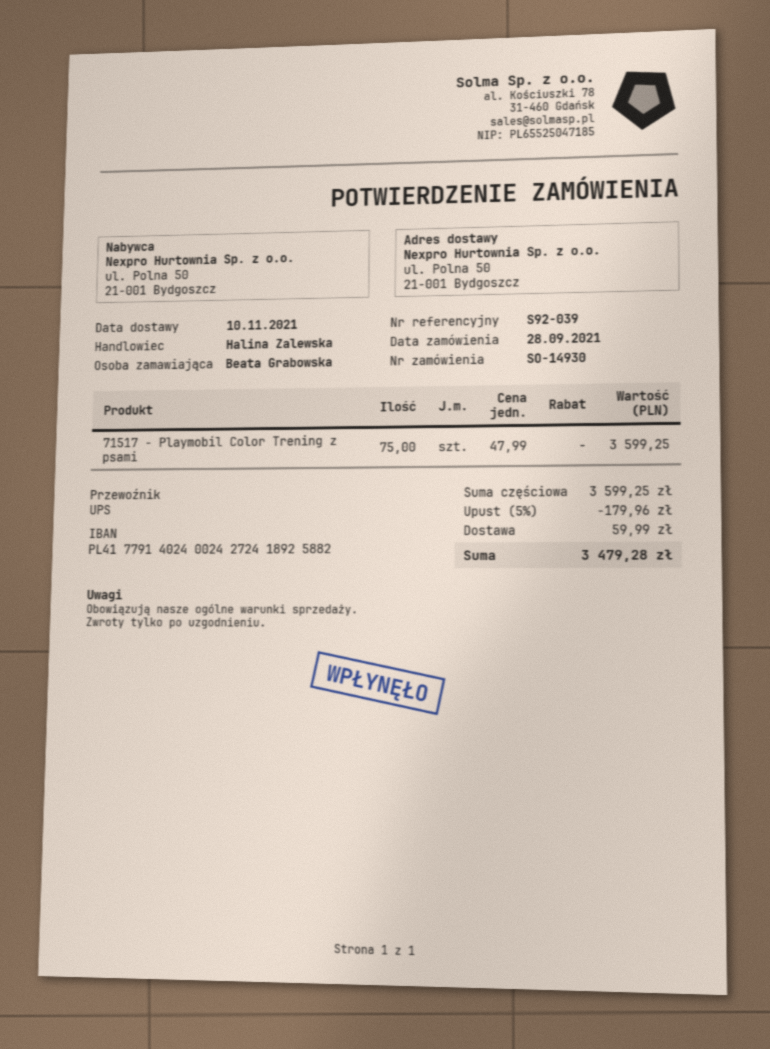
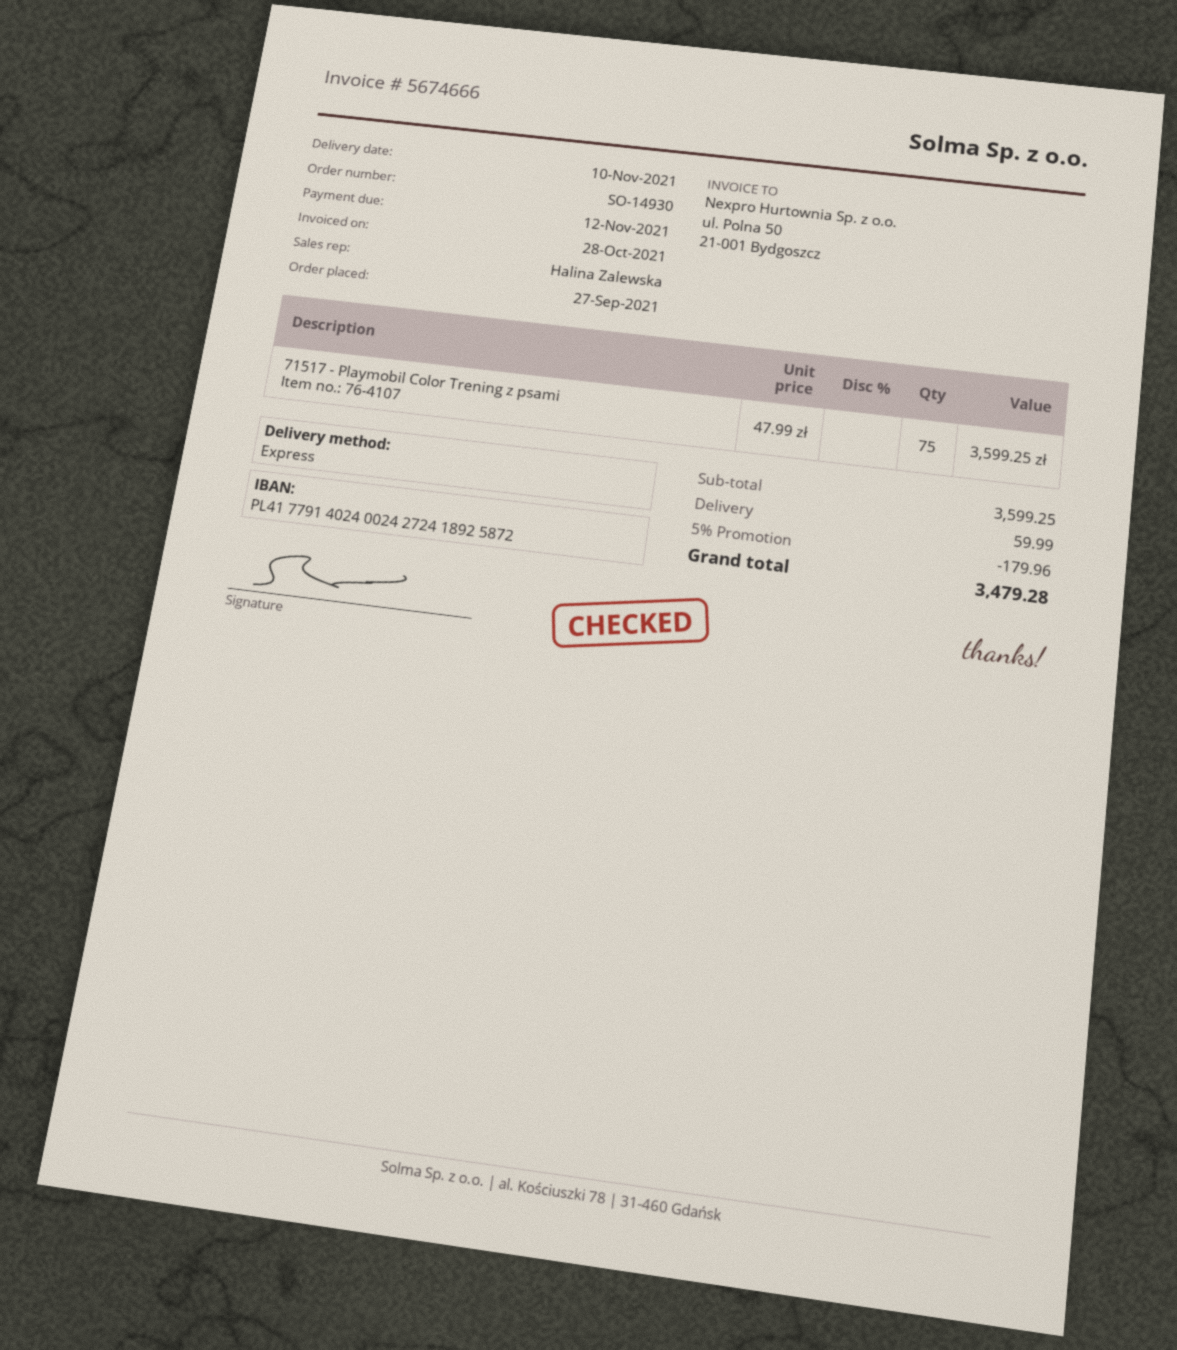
order date: 2021-09-28 -> 2021-09-27
bank account: PL41779140240024272418925882 -> PL41779140240024272418925872
shipping method: UPS -> express

